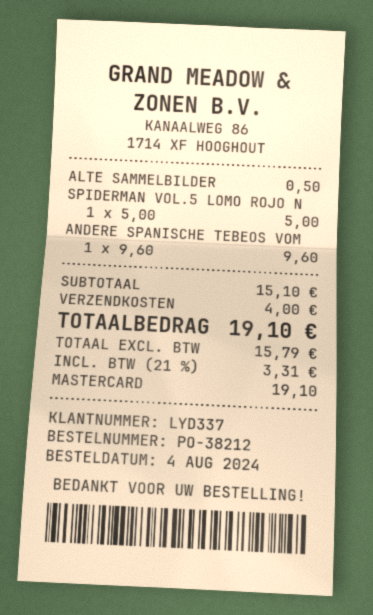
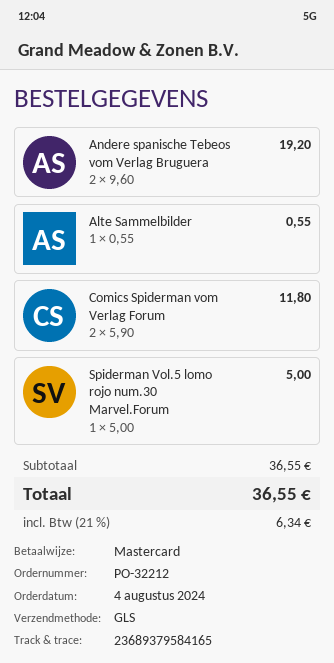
order number: PO-38212 -> PO-32212
ALTE SAMMELBILDER: 1 x 0.50 = 0.50 -> 1 x 0.55 = 0.55
ANDERE SPANISCHE TEBEOS VOM: 1 x 9.60 = 9.60 -> 2 x 9.60 = 19.20
Comics Spiderman vom Verlag Forum: none -> 2 x 5.90 = 11.80
subtotal: 15.10 -> 36.55
shipping: 4.00 -> none
tax: 21% = 3.31 -> 21% = 6.34
total: 19.10 -> 36.55

